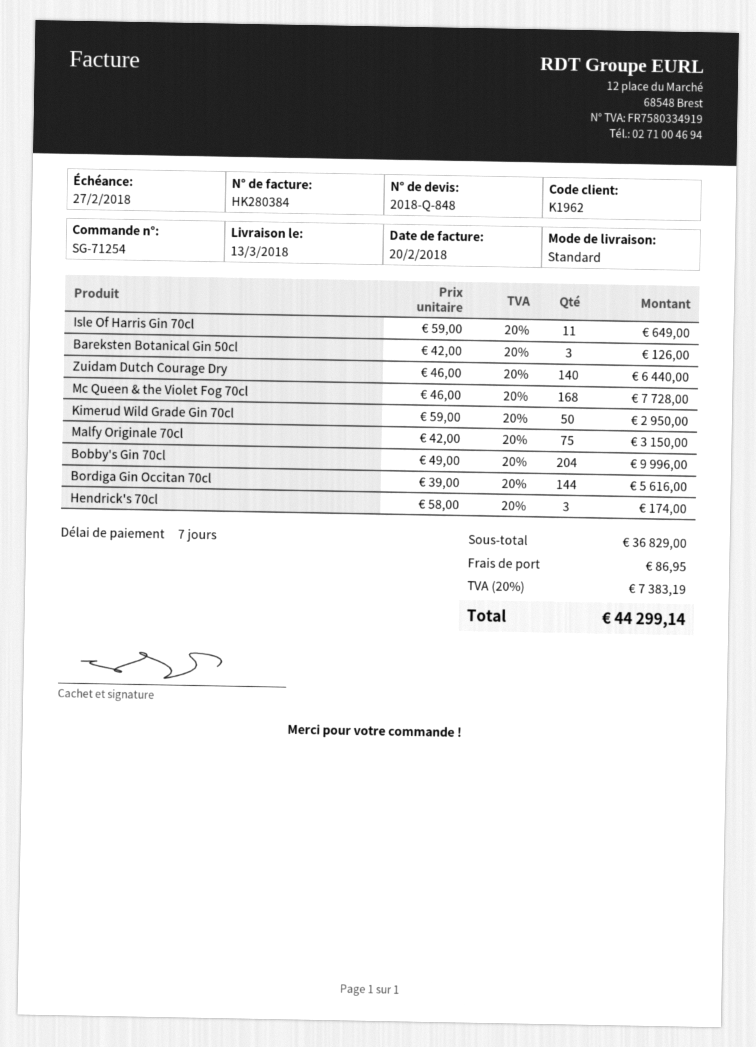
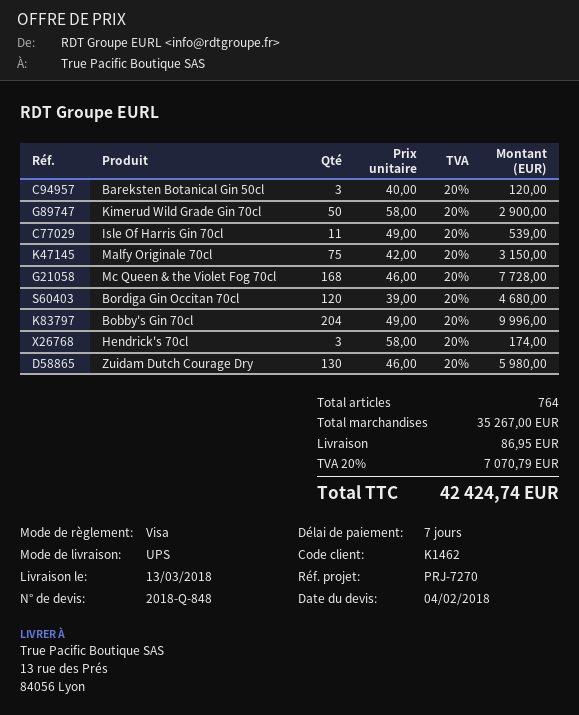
customer number: K1962 -> K1462
shipping method: standard -> UPS
Isle Of Harris Gin 70cl: 11 x 59.00 = 649.00 -> 11 x 49.00 = 539.00
Bareksten Botanical Gin 50cl: 3 x 42.00 = 126.00 -> 3 x 40.00 = 120.00
Zuidam Dutch Courage Dry: 140 x 46.00 = 6440.00 -> 130 x 46.00 = 5980.00
Kimerud Wild Grade Gin 70cl: 50 x 59.00 = 2950.00 -> 50 x 58.00 = 2900.00
Bordiga Gin Occitan 70cl: 144 x 39.00 = 5616.00 -> 120 x 39.00 = 4680.00
subtotal: 36829.00 -> 35267.00
tax: 20% = 7383.19 -> 20% = 7070.79
total: 44299.14 -> 42424.74

